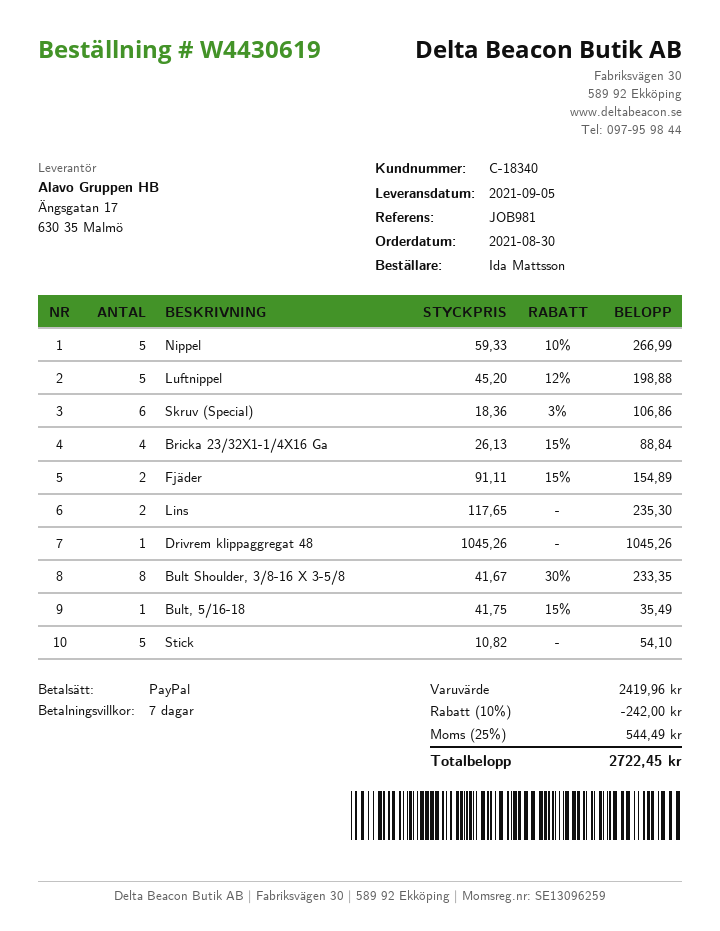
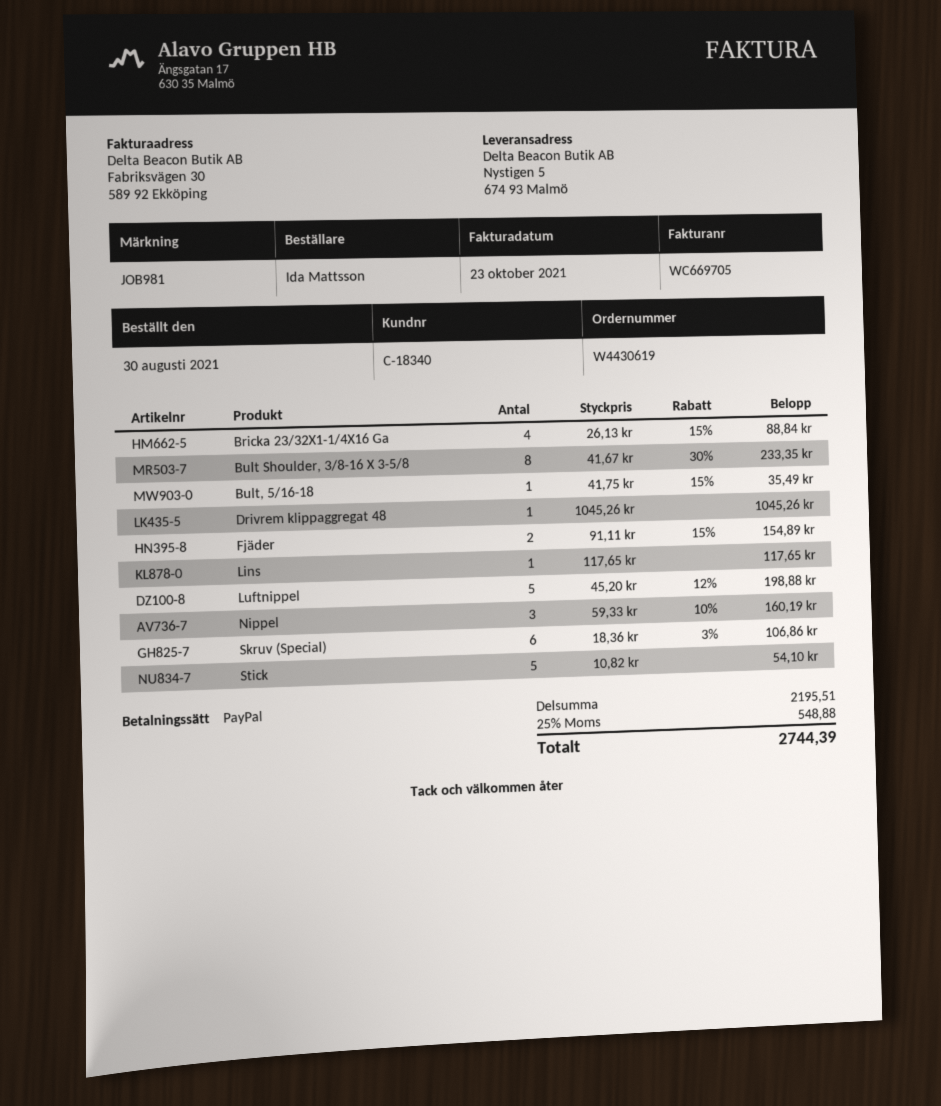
Nippel: 5 x 59.33 - 10% = 266.99 -> 3 x 59.33 - 10% = 160.19
Lins: 2 x 117.65 = 235.30 -> 1 x 117.65 = 117.65
subtotal: 2419.96 -> 2195.51
discount: 10% = 242.00 -> none
tax: 25% = 544.49 -> 25% = 548.88
total: 2722.45 -> 2744.39

